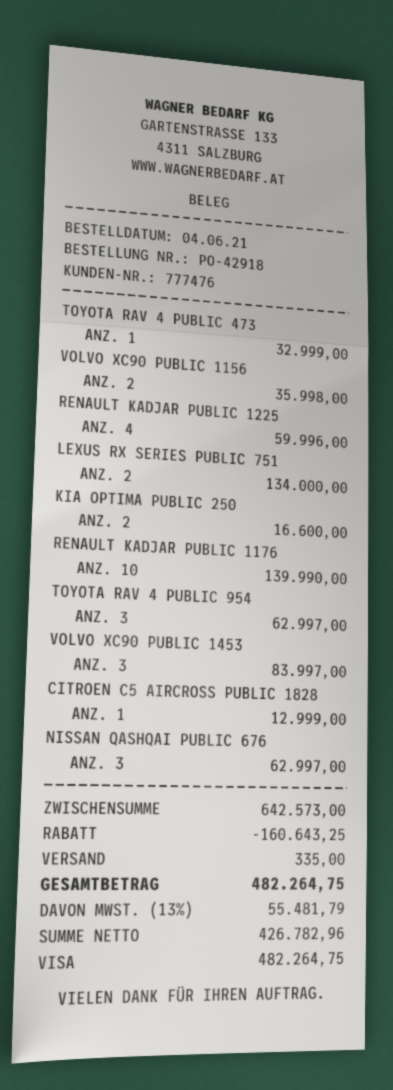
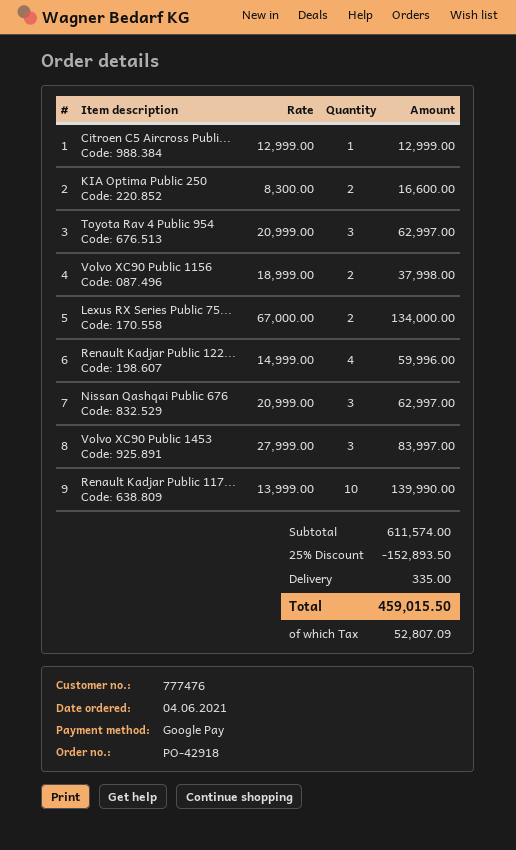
payment method: Visa -> Google Pay
TOYOTA RAV 4 PUBLIC 473: 1 for 32999.00 -> none
VOLVO XC90 PUBLIC 1156: 2 for 35998.00 -> 2 for 37998.00
subtotal: 642573.00 -> 611574.00
discount: 160643.25 -> 152893.50
tax: 55481.79 -> 52807.09
total: 482264.75 -> 459015.50

